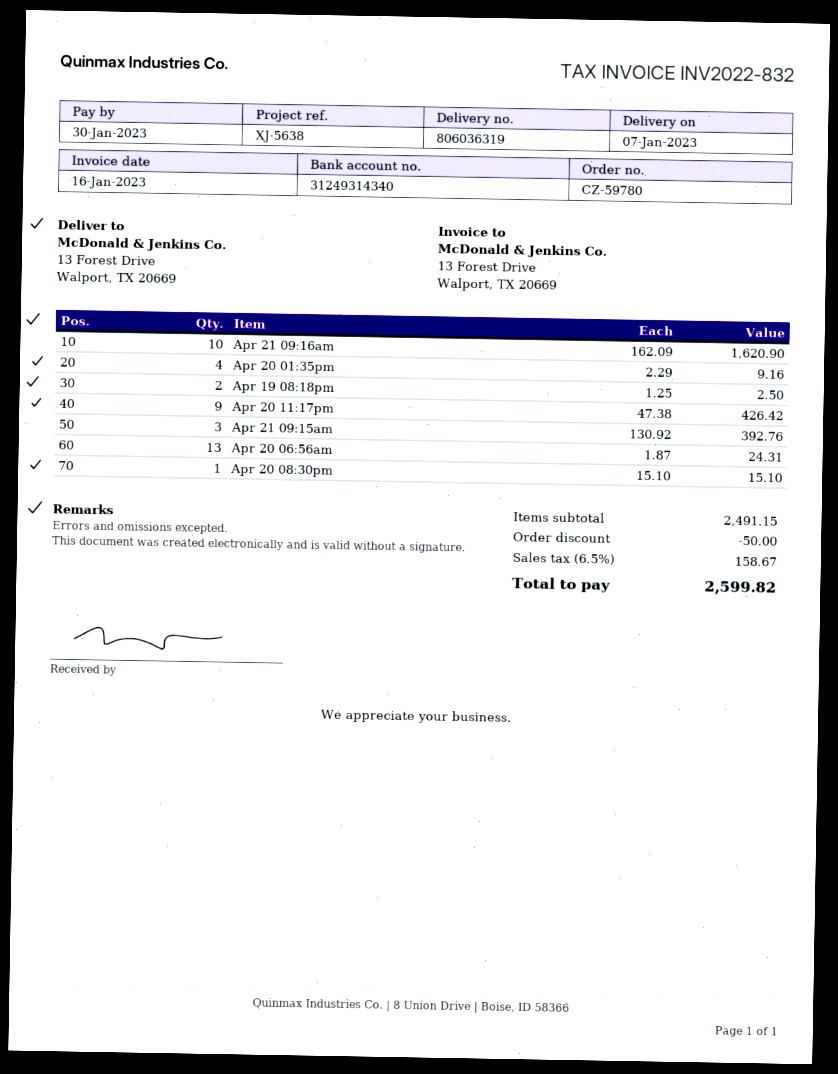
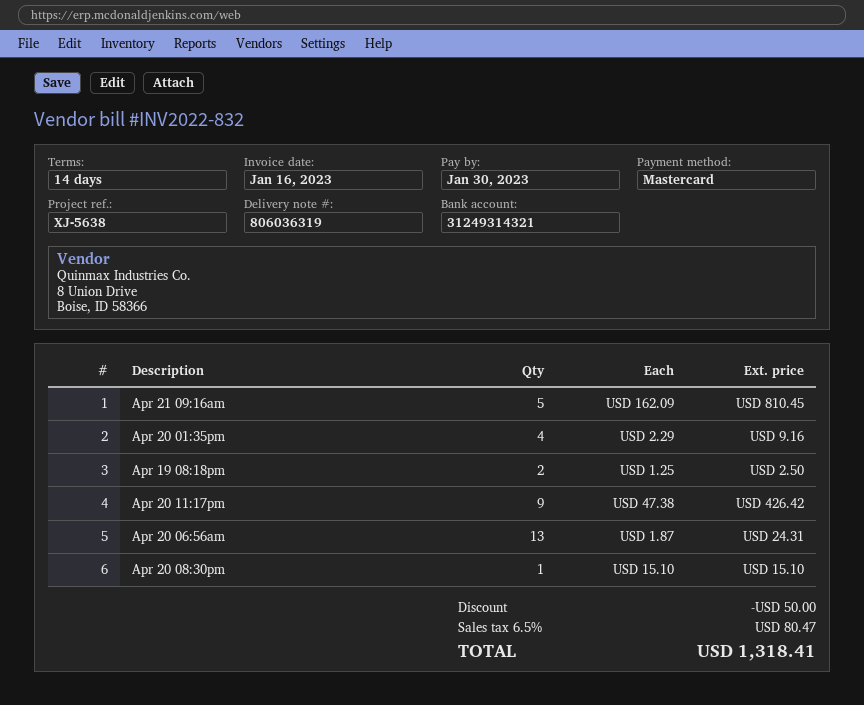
bank account: 31249314340 -> 31249314321
Apr 21 09:16am: 10 x 162.09 = 1620.90 -> 5 x 162.09 = 810.45
Apr 21 09:15am: 3 x 130.92 = 392.76 -> none
tax: 6.5% = 158.67 -> 6.5% = 80.47
total: 2599.82 -> 1318.41

